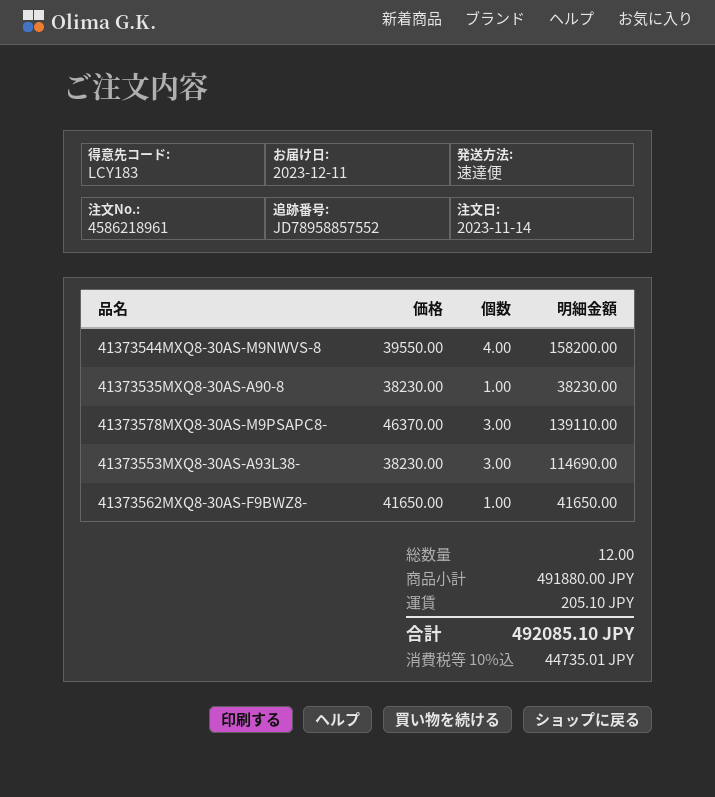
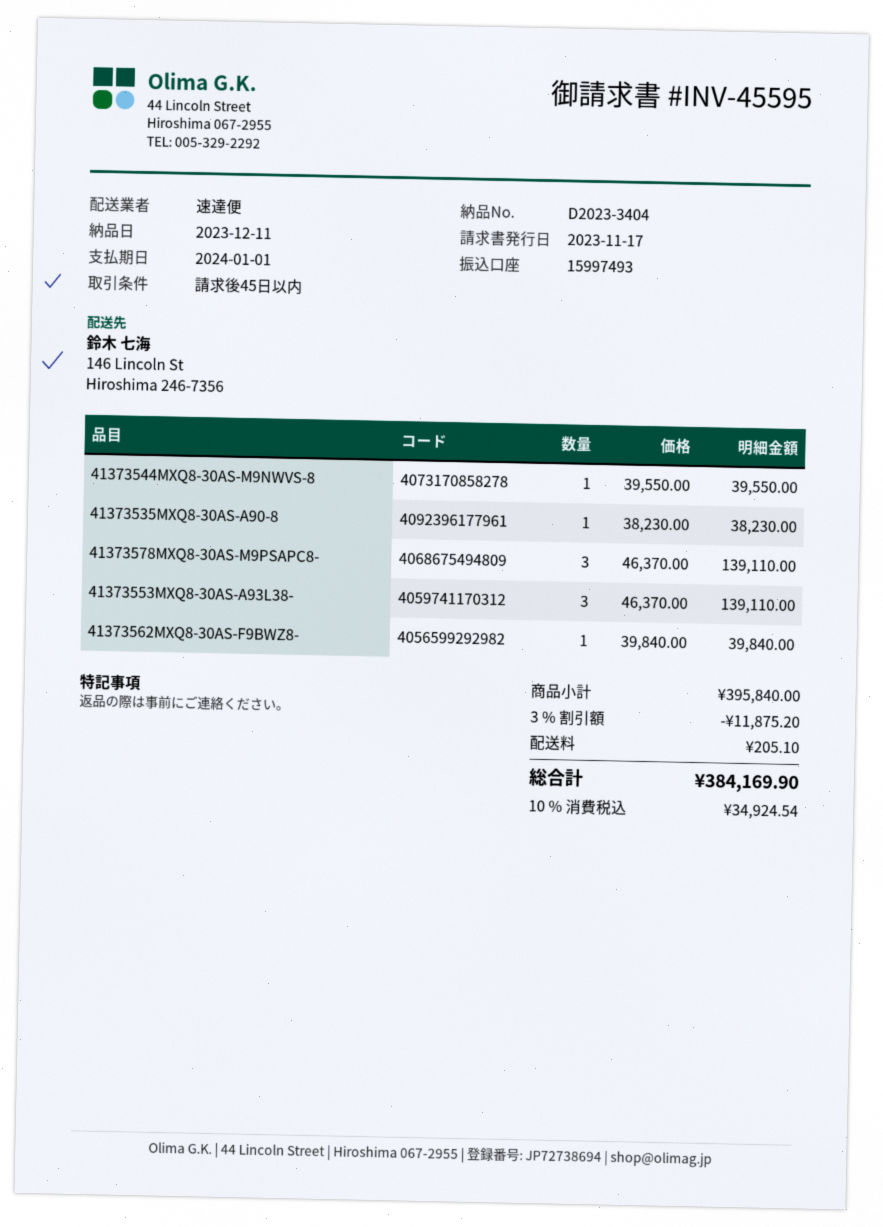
41373544MXQ8-30AS-M9NWVS-8: 4 x 39550.00 = 158200.00 -> 1 x 39550.00 = 39550.00
41373553MXQ8-30AS-A93L38-: 3 x 38230.00 = 114690.00 -> 3 x 46370.00 = 139110.00
41373562MXQ8-30AS-F9BWZ8-: 1 x 41650.00 = 41650.00 -> 1 x 39840.00 = 39840.00
subtotal: 491880.00 -> 395840.00
discount: none -> 3% = 11875.20
tax: 10% = 44735.01 -> 10% = 34924.54
total: 492085.10 -> 384169.90

